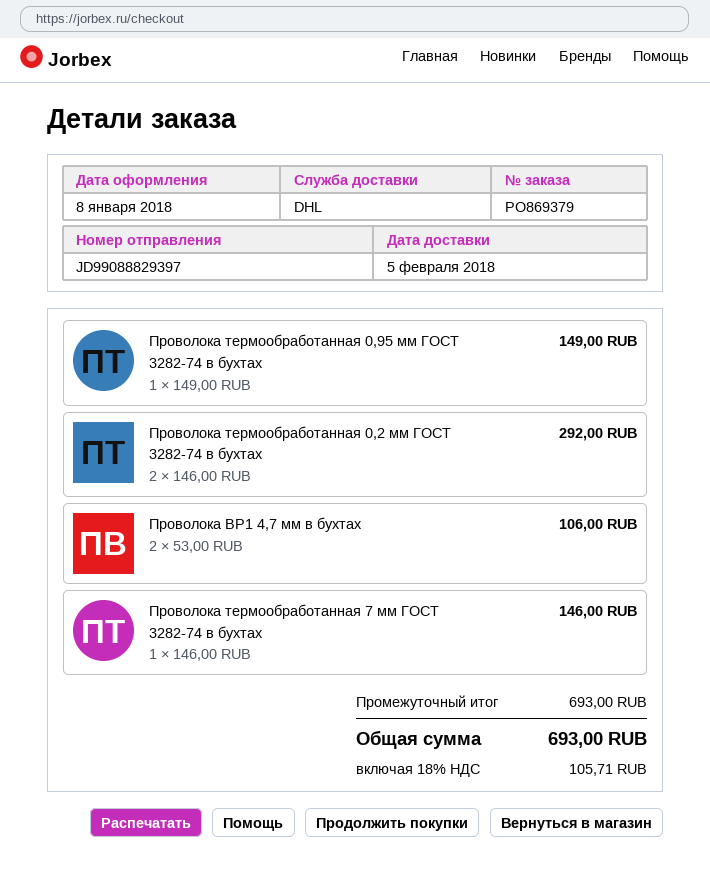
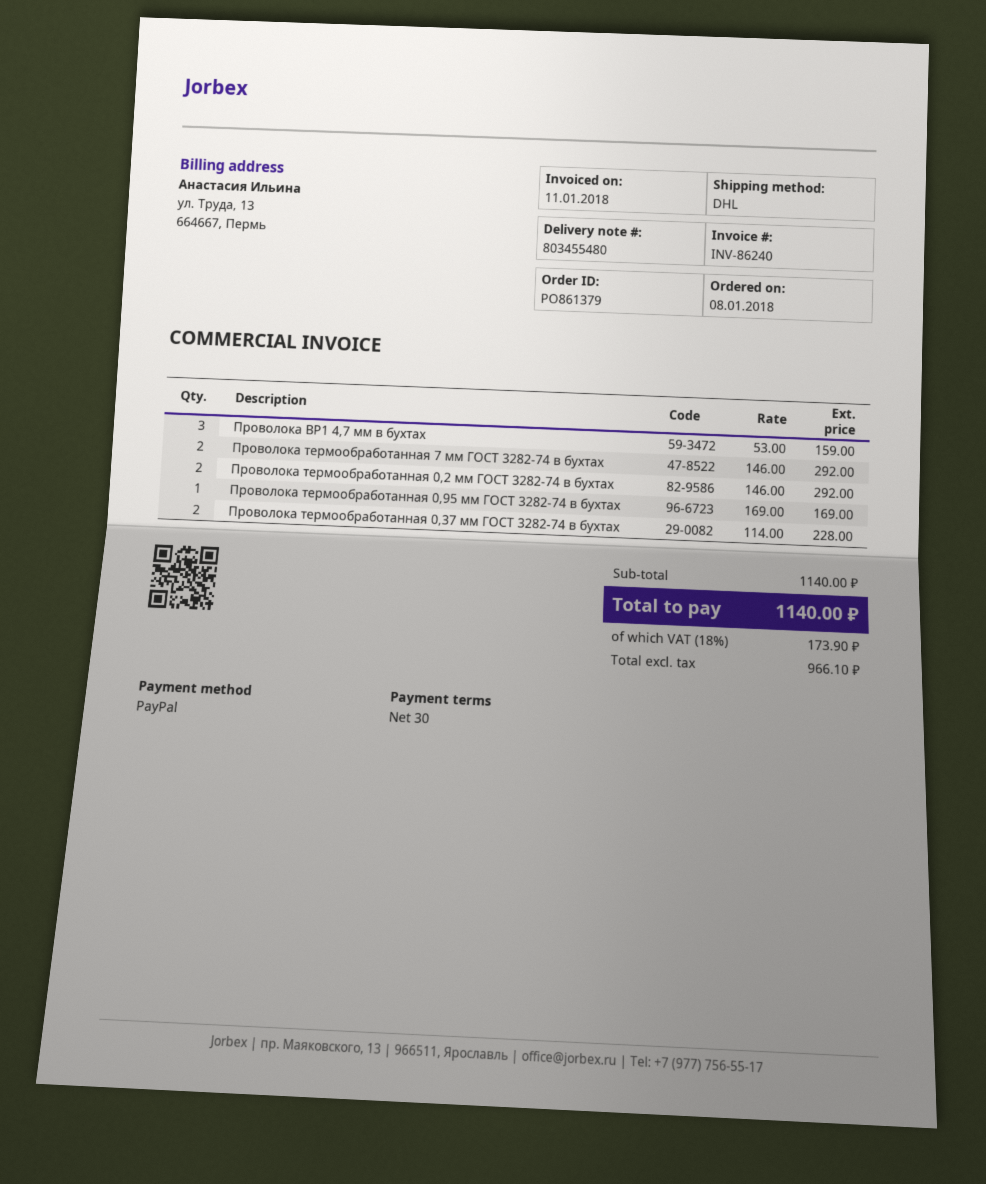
order number: PO869379 -> PO861379
Проволока термообработанная 0,95 мм ГОСТ 3282-74 в бухтах: 1 x 149.00 = 149.00 -> 1 x 169.00 = 169.00
Проволока ВР1 4,7 мм в бухтах: 2 x 53.00 = 106.00 -> 3 x 53.00 = 159.00
Проволока термообработанная 7 мм ГОСТ 3282-74 в бухтах: 1 x 146.00 = 146.00 -> 2 x 146.00 = 292.00
Проволока термообработанная 0,37 мм ГОСТ 3282-74 в бухтах: none -> 2 x 114.00 = 228.00
subtotal: 693.00 -> 1140.00
tax: 18% = 105.71 -> 18% = 173.90
total: 693.00 -> 1140.00

